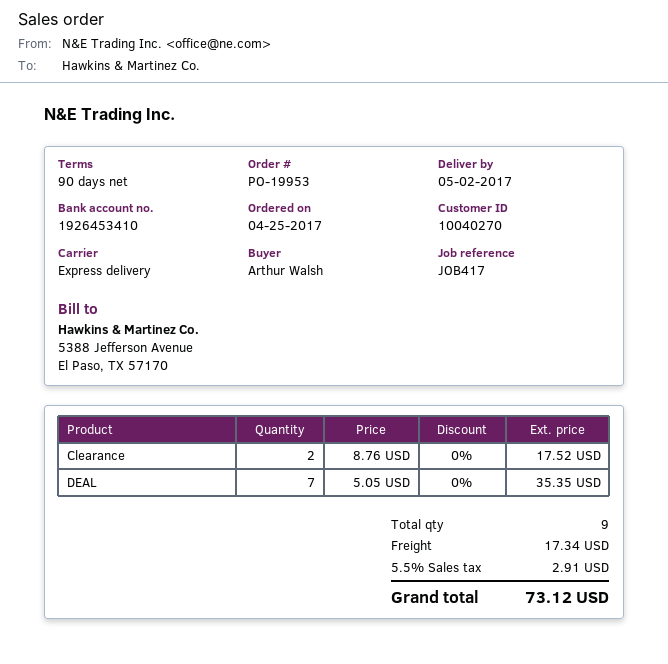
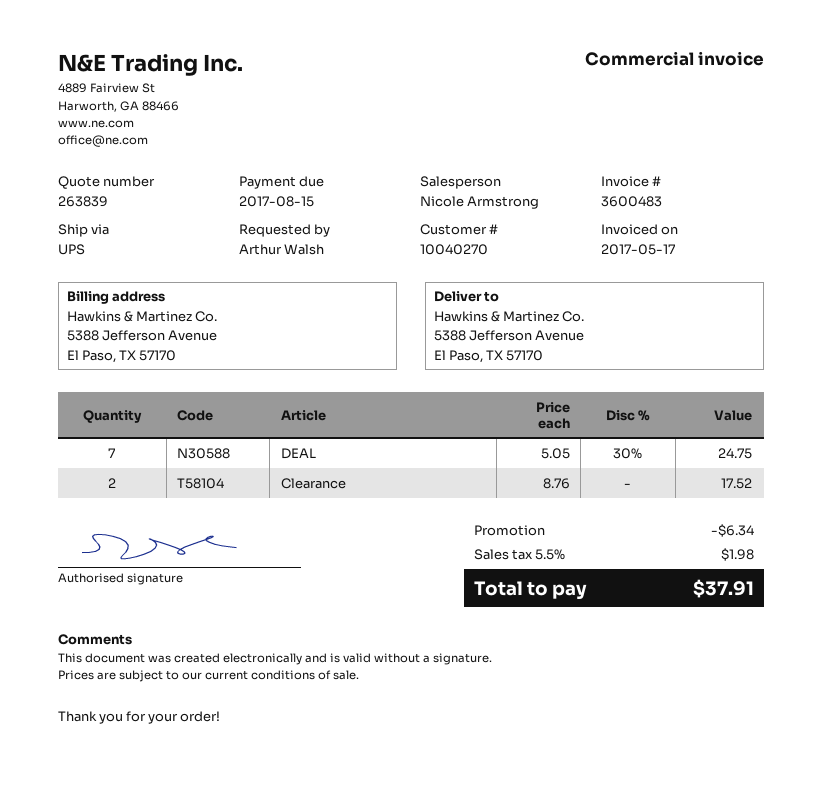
shipping method: express -> UPS
DEAL: 7 x 5.05 = 35.35 -> 7 x 5.05 - 30% = 24.75
discount: none -> 6.34
shipping: 17.34 -> none
tax: 5.5% = 2.91 -> 5.5% = 1.98
total: 73.12 -> 37.91

